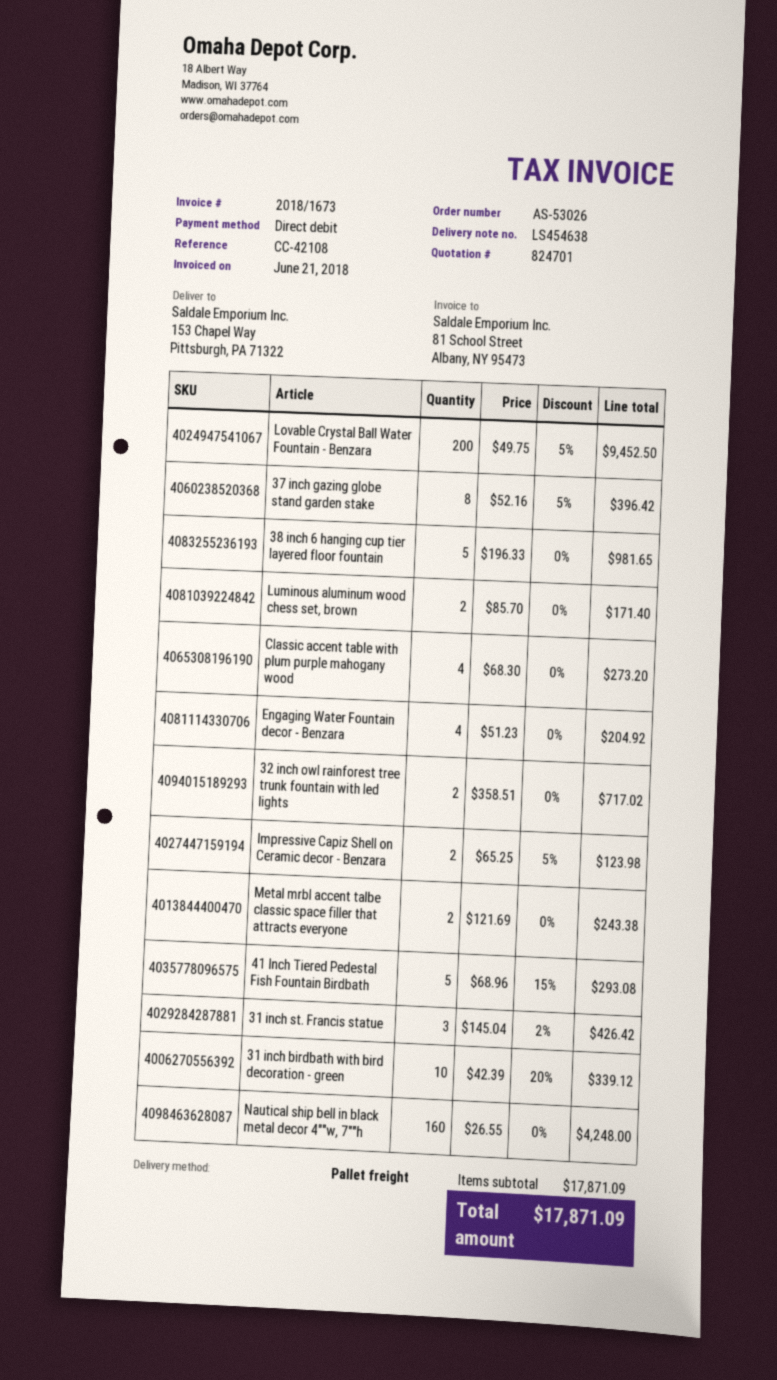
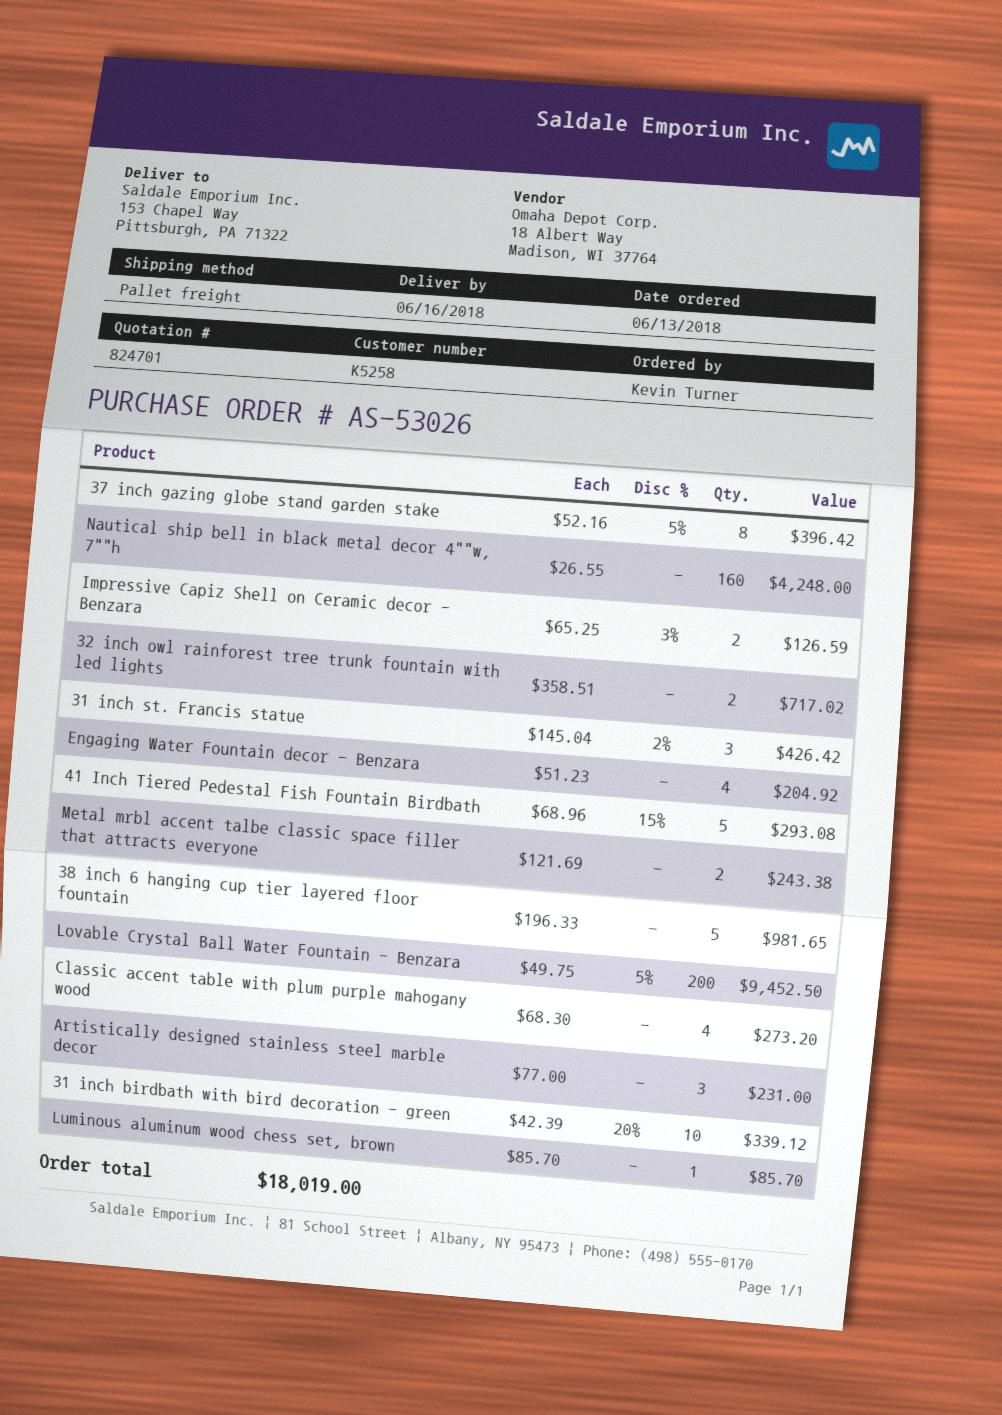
Luminous aluminum wood chess set, brown: 2 x 85.70 = 171.40 -> 1 x 85.70 = 85.70
Impressive Capiz Shell on Ceramic decor - Benzara: 2 x 65.25 - 5% = 123.98 -> 2 x 65.25 - 3% = 126.59
Artistically designed stainless steel marble decor: none -> 3 x 77.00 = 231.00
total: 17871.09 -> 18019.00

